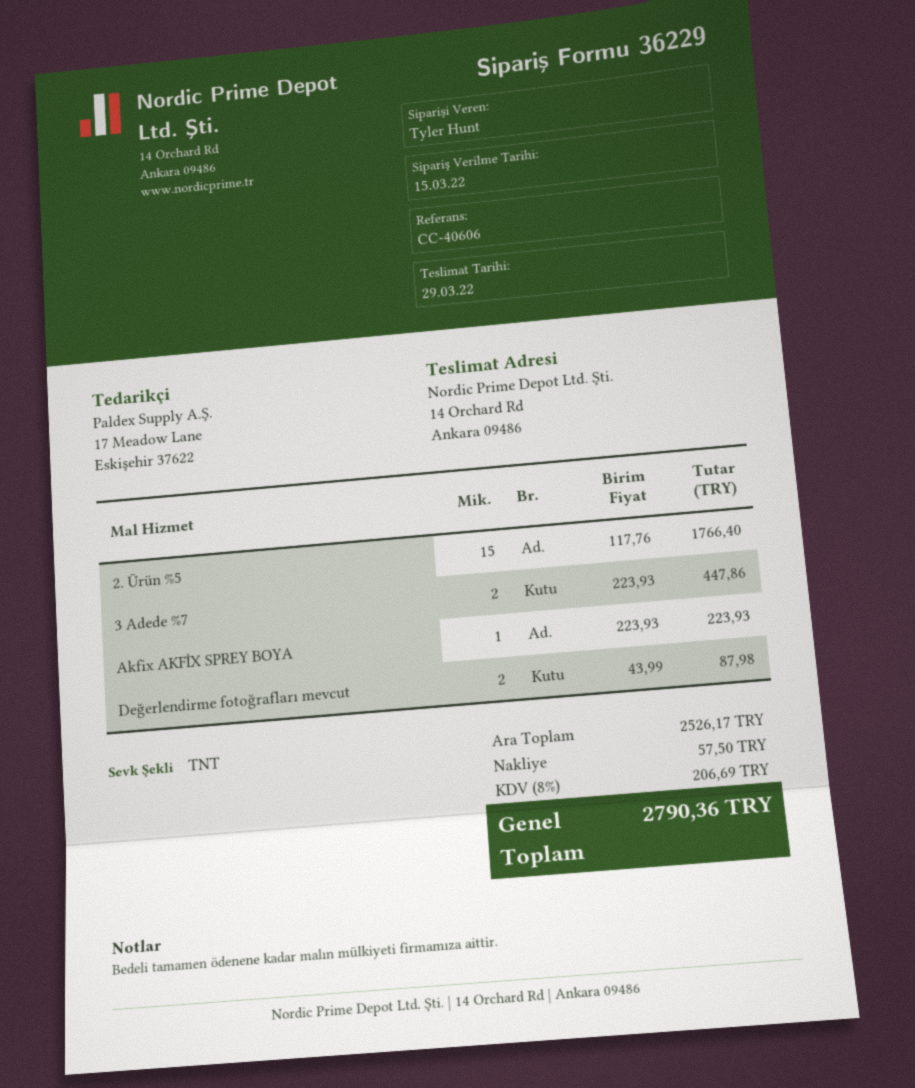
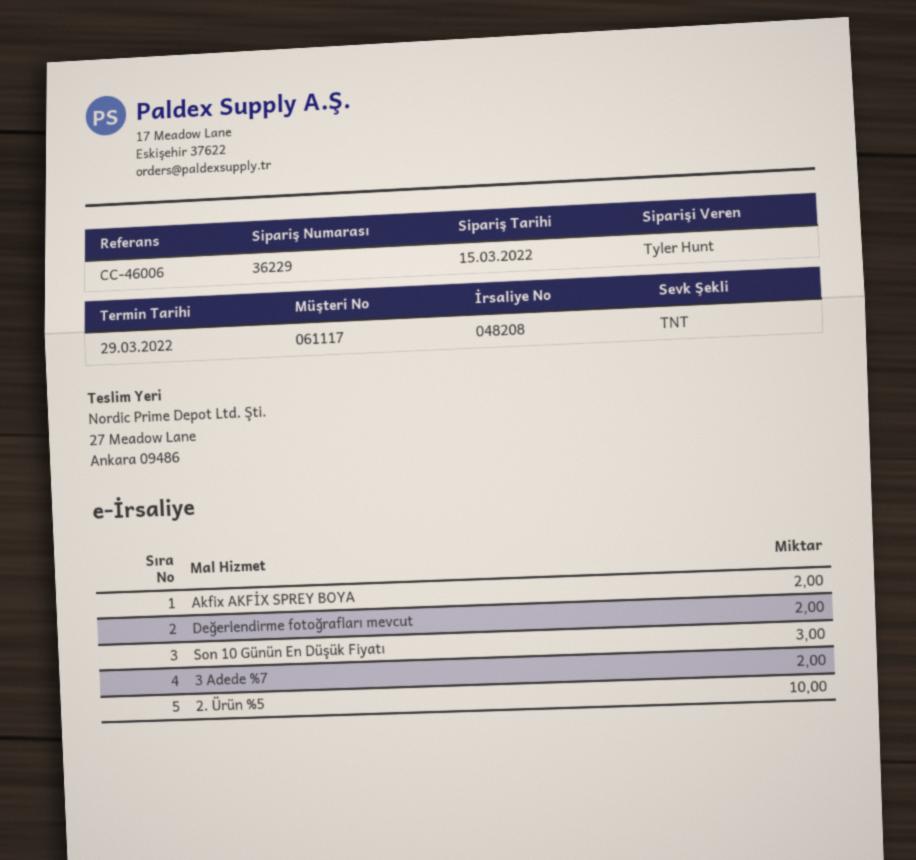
reference: CC-40606 -> CC-46006
ship to: 14 Orchard Rd, Ankara 09486 -> 27 Meadow Lane, Ankara 09486
2. Ürün %5: 15 -> 10
Akfix AKFİX SPREY BOYA: 1 -> 2
Son 10 Günün En Düşük Fiyatı: none -> 3

